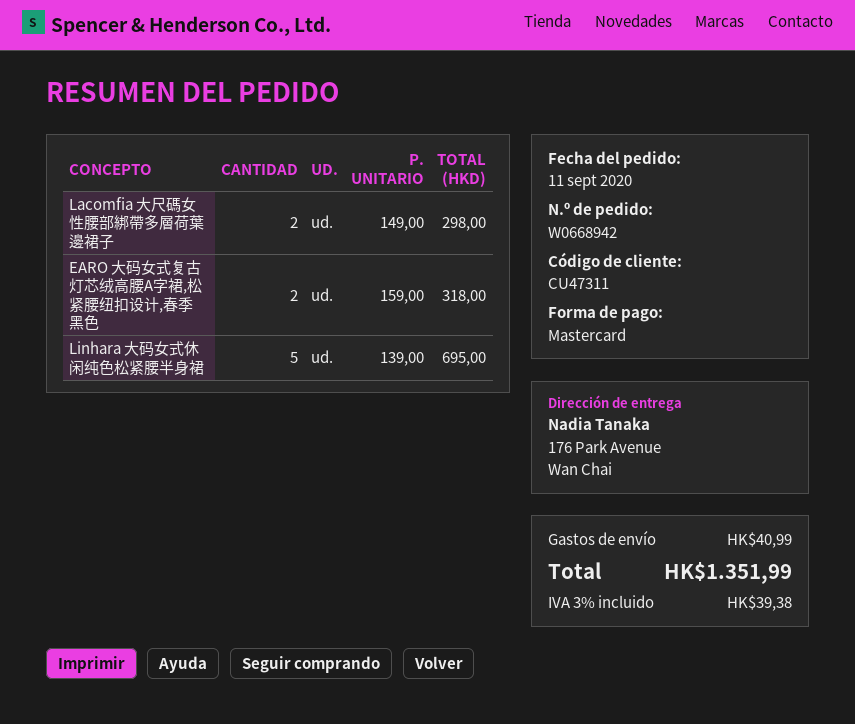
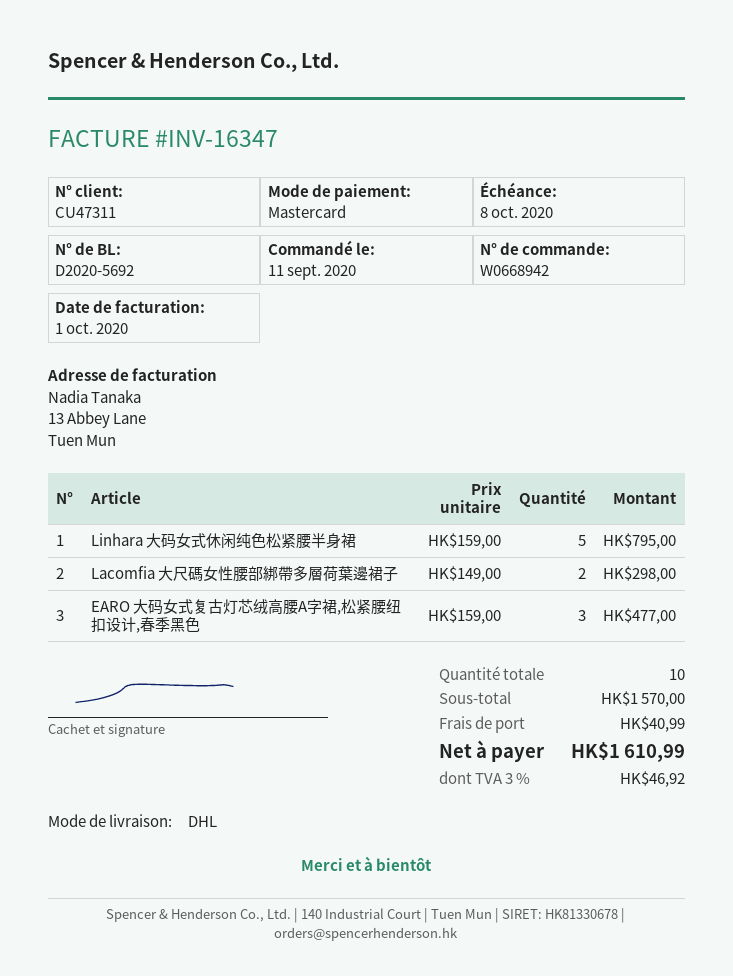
EARO 大码女式复古灯芯绒高腰A字裙,松紧腰纽扣设计,春季黑色: 2 x 159.00 = 318.00 -> 3 x 159.00 = 477.00
Linhara 大码女式休闲纯色松紧腰半身裙: 5 x 139.00 = 695.00 -> 5 x 159.00 = 795.00
tax: 3% = 39.38 -> 3% = 46.92
total: 1351.99 -> 1610.99

